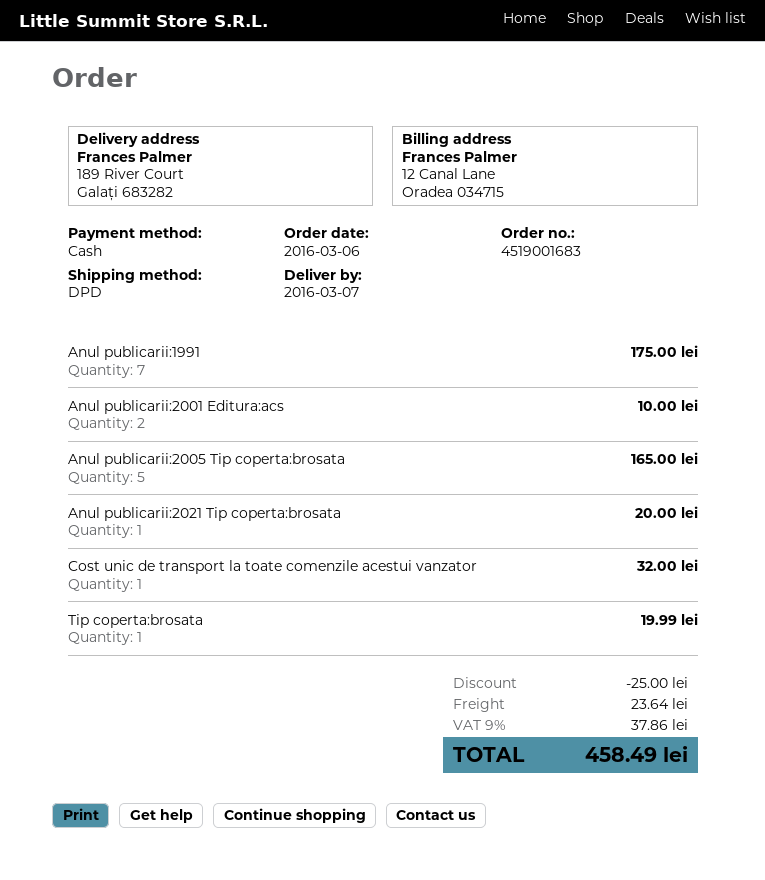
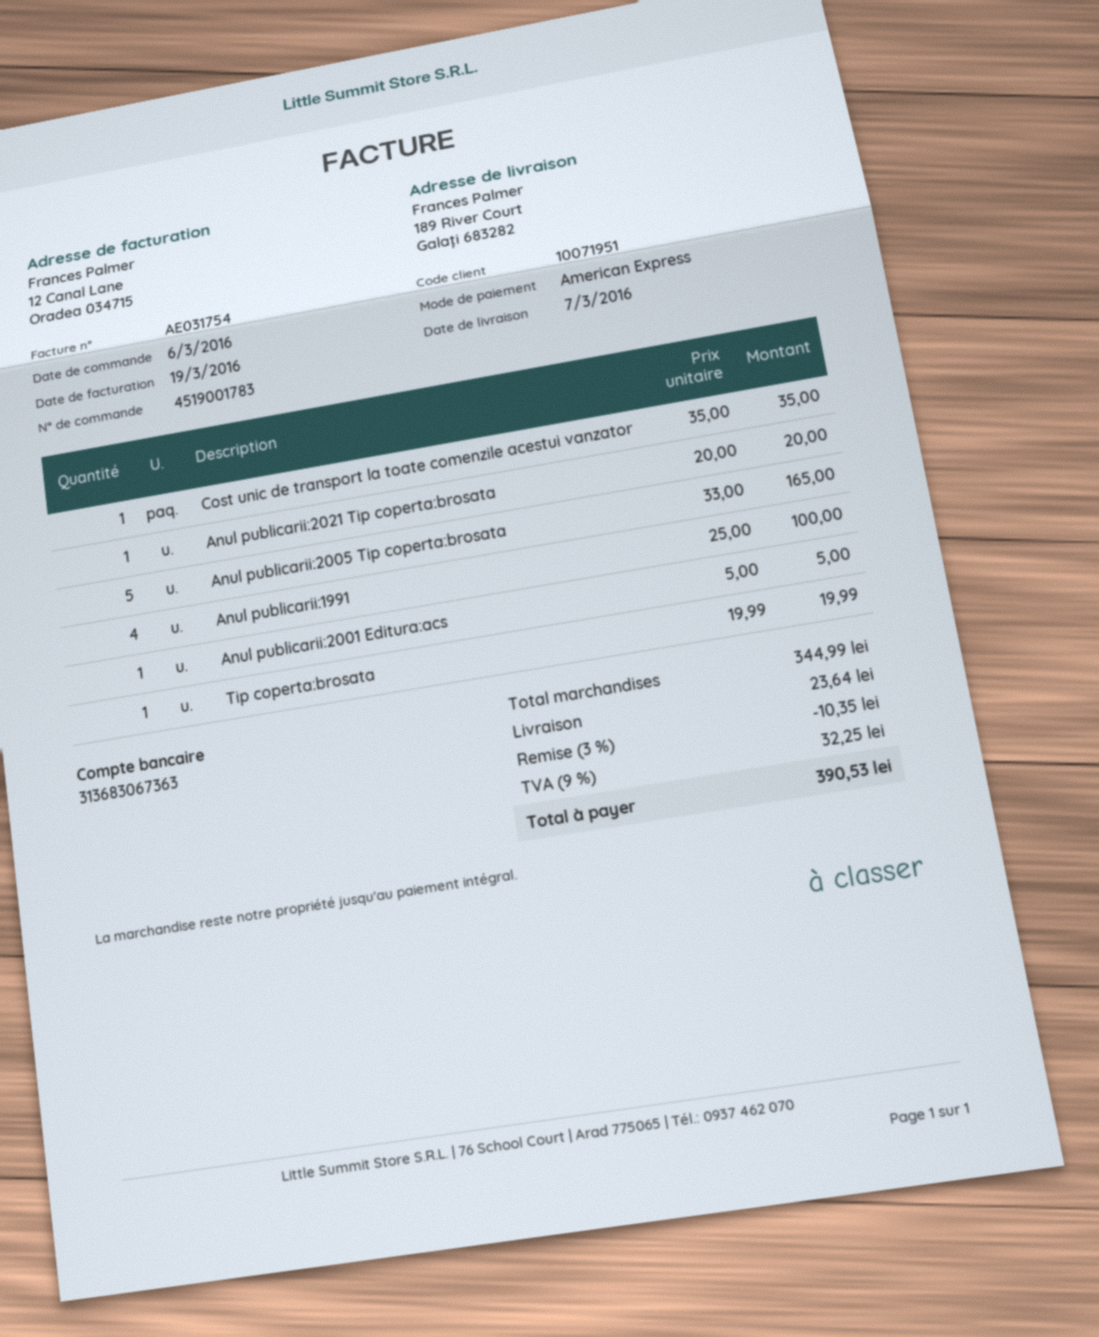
order number: 4519001683 -> 4519001783
payment method: cash -> American Express
Anul publicarii:1991: 7 for 175.00 -> 4 for 100.00
Anul publicarii:2001 Editura:acs: 2 for 10.00 -> 1 for 5.00
Cost unic de transport la toate comenzile acestui vanzator: 1 for 32.00 -> 1 for 35.00
discount: 25.00 -> 10.35
tax: 9% = 37.86 -> 9% = 32.25
total: 458.49 -> 390.53

